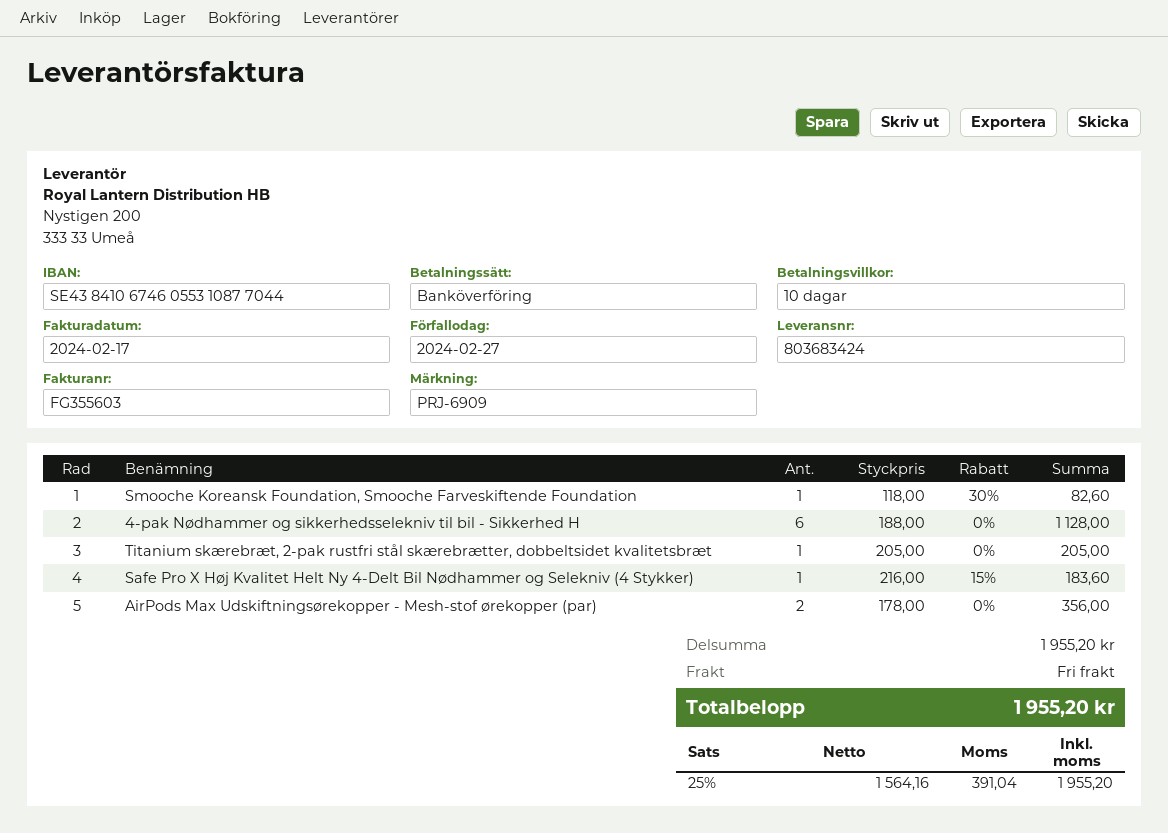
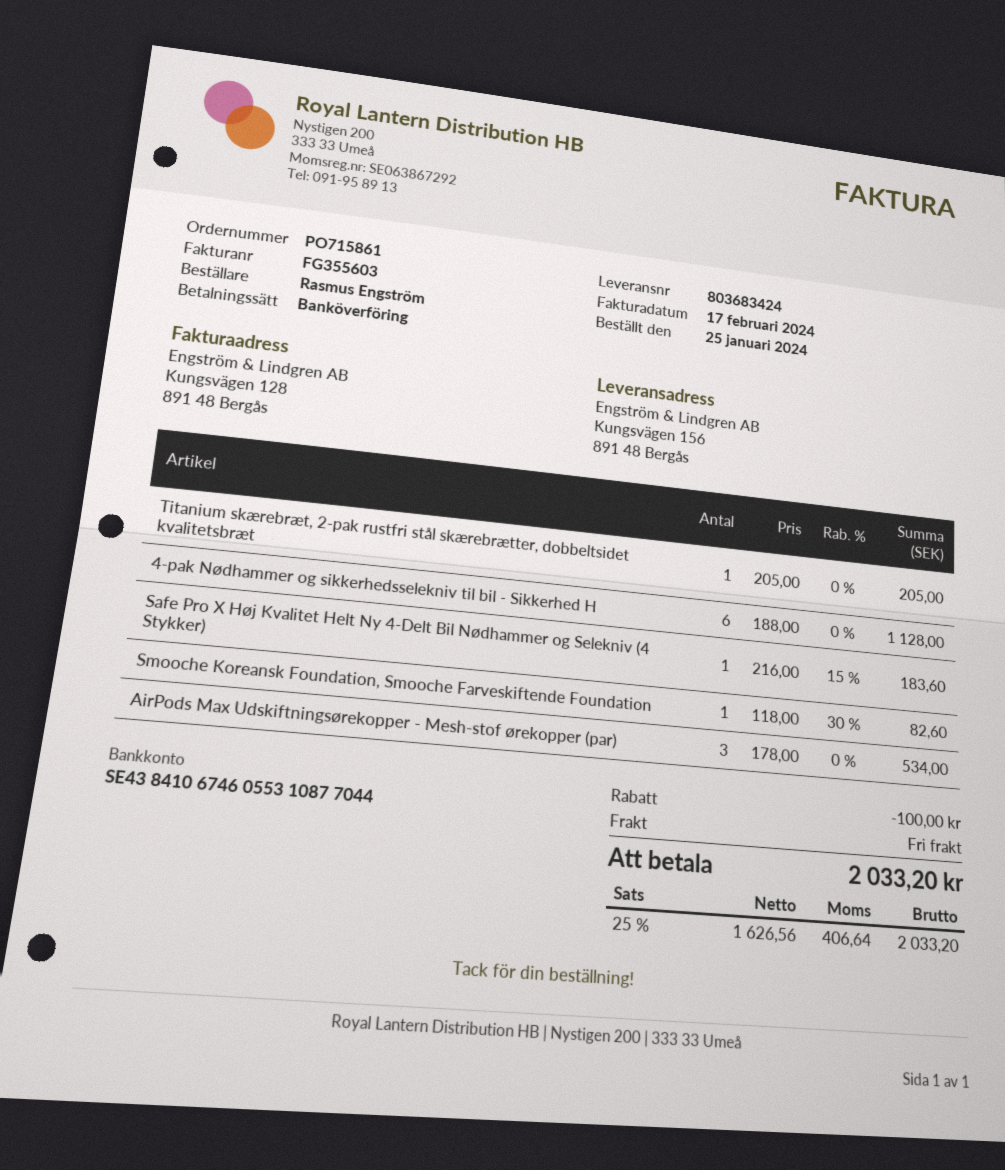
AirPods Max Udskiftningsørekopper - Mesh-stof ørekopper (par): 2 x 178.00 = 356.00 -> 3 x 178.00 = 534.00
discount: none -> 100.00
net: 1564.16 -> 1626.56
tax: 25% = 391.04 -> 25% = 406.64
total: 1955.20 -> 2033.20

